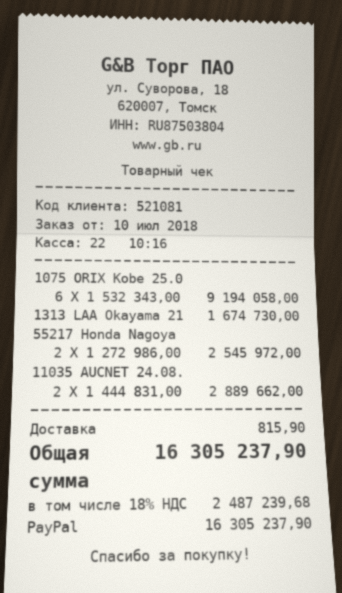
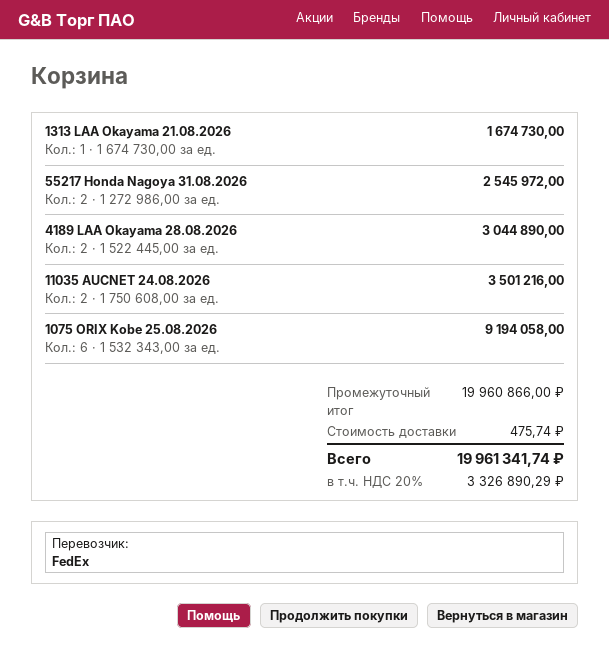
11035 AUCNET 24.08.: 2 x 1444831.00 = 2889662.00 -> 2 x 1750608.00 = 3501216.00
4189 LAA Okayama 28.08.2026: none -> 2 x 1522445.00 = 3044890.00
shipping: 815.90 -> 475.74
tax: 18% = 2487239.68 -> 20% = 3326890.29
total: 16305237.90 -> 19961341.74

